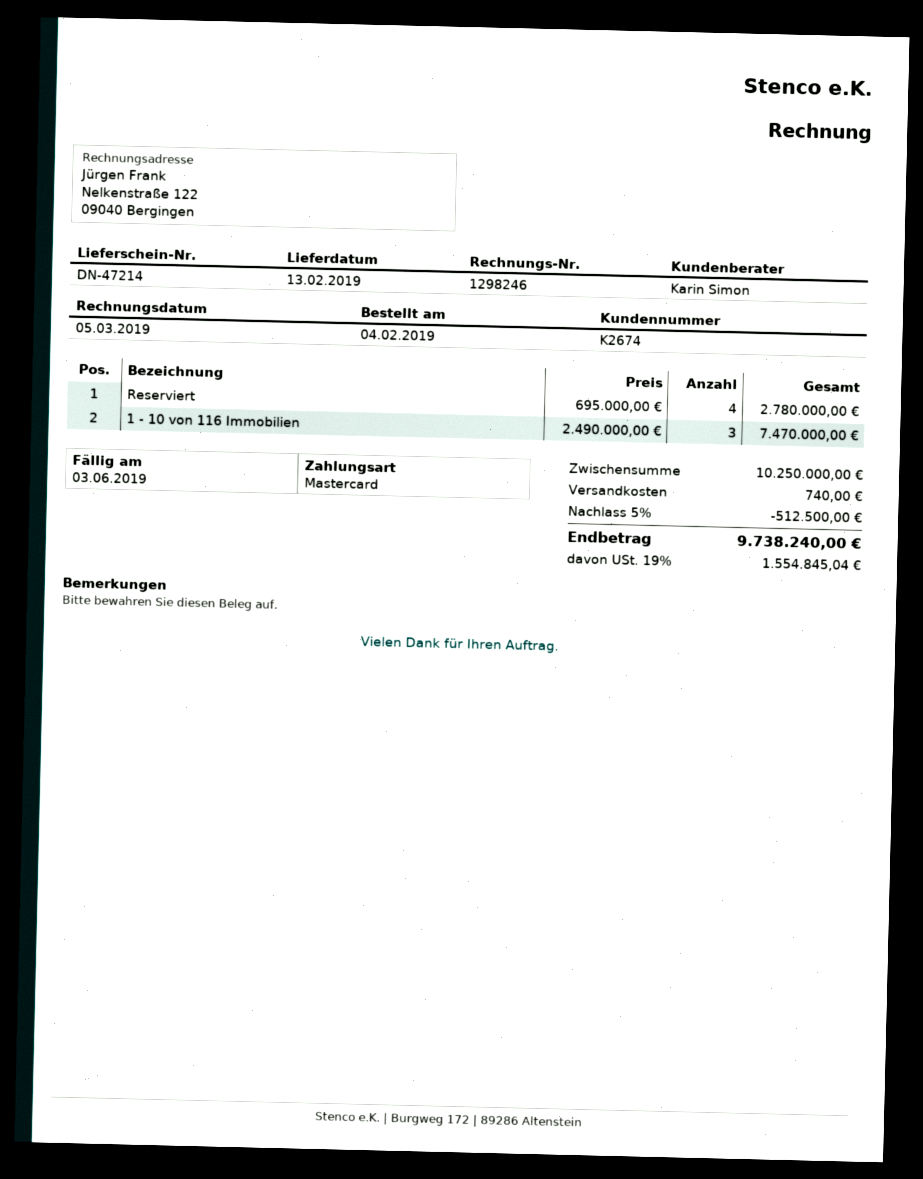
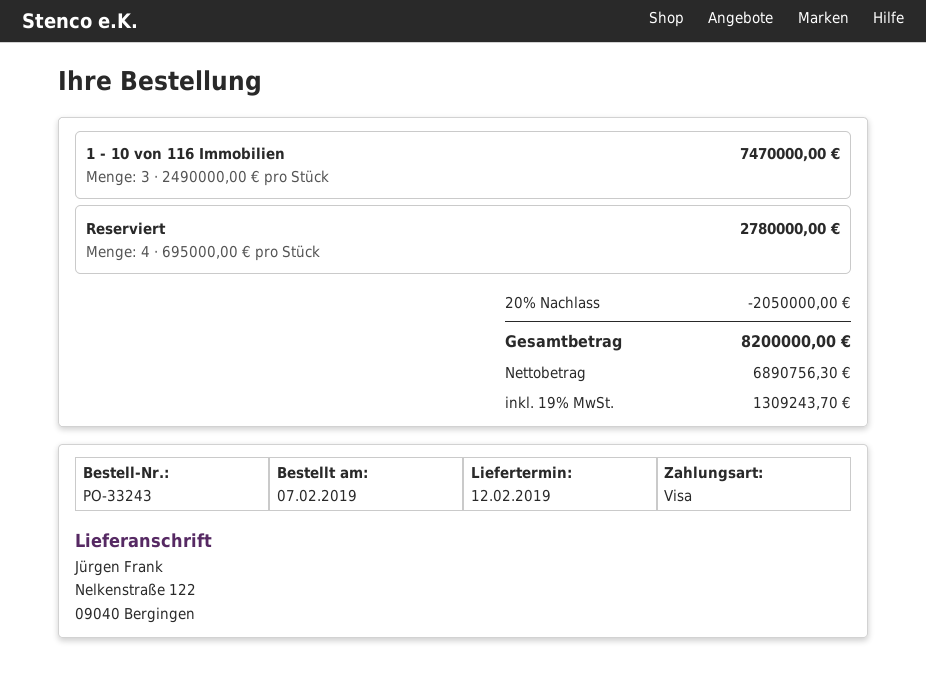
order date: 2019-02-04 -> 2019-02-07
delivery date: 2019-02-13 -> 2019-02-12
payment method: Mastercard -> Visa
discount: 5% = 512500.00 -> 20% = 2050000.00
shipping: 740.00 -> none
tax: 19% = 1554845.04 -> 19% = 1309243.70
total: 9738240.00 -> 8200000.00

